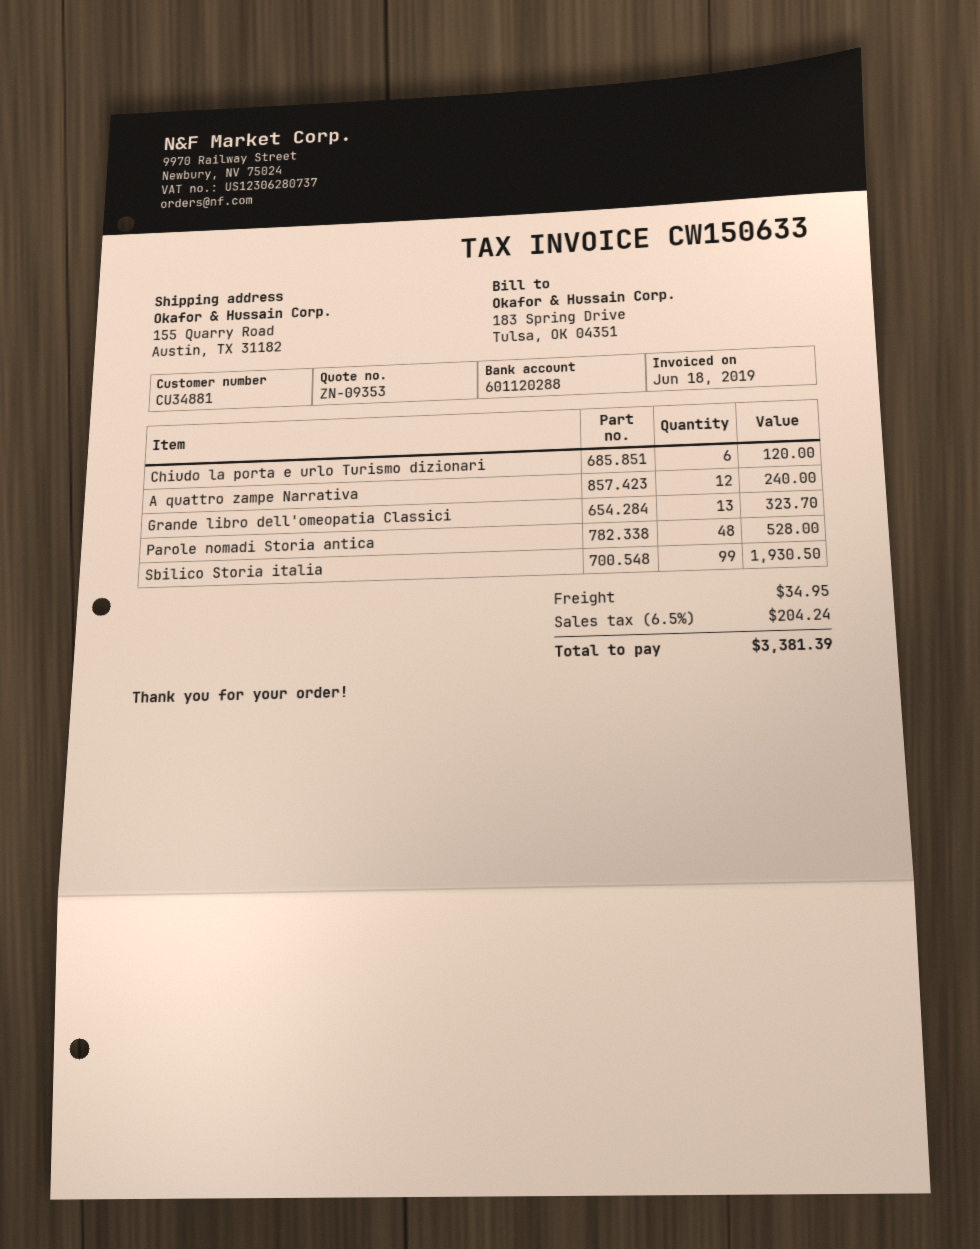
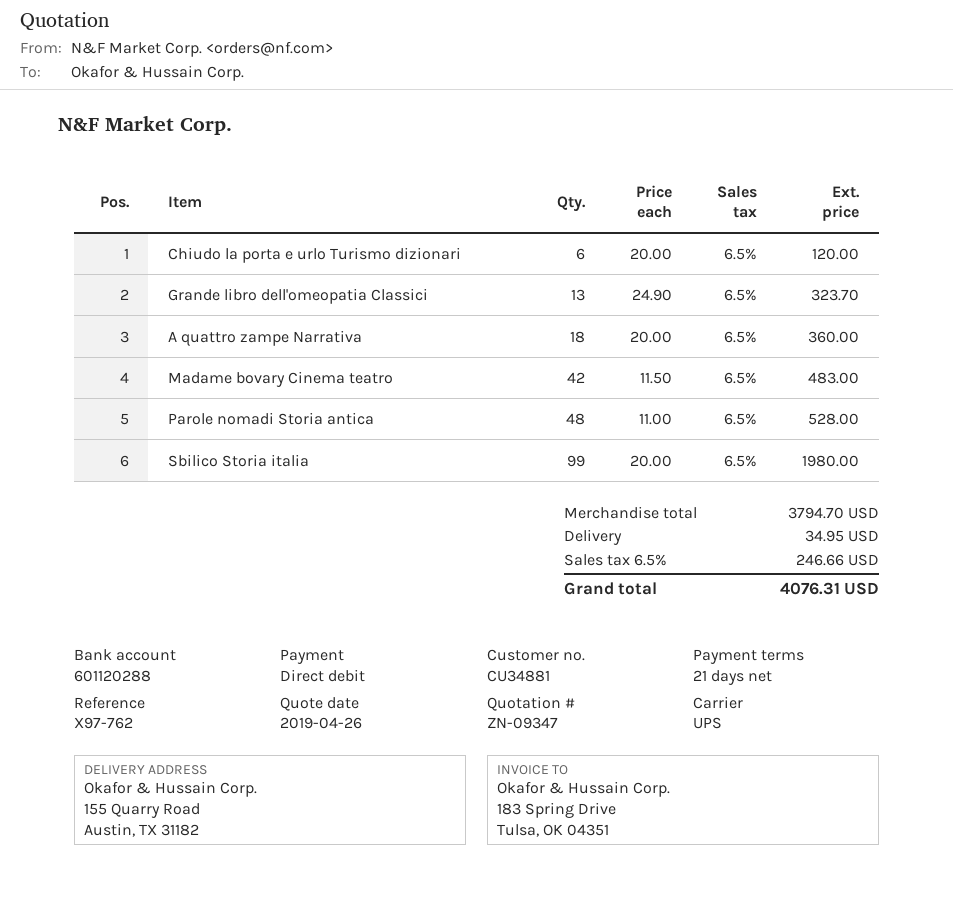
quote number: ZN-09353 -> ZN-09347
A quattro zampe Narrativa: 12 for 240.00 -> 18 for 360.00
Sbilico Storia italia: 99 for 1930.50 -> 99 for 1980.00
Madame bovary Cinema teatro: none -> 42 for 483.00
tax: 6.5% = 204.24 -> 6.5% = 246.66
total: 3381.39 -> 4076.31

